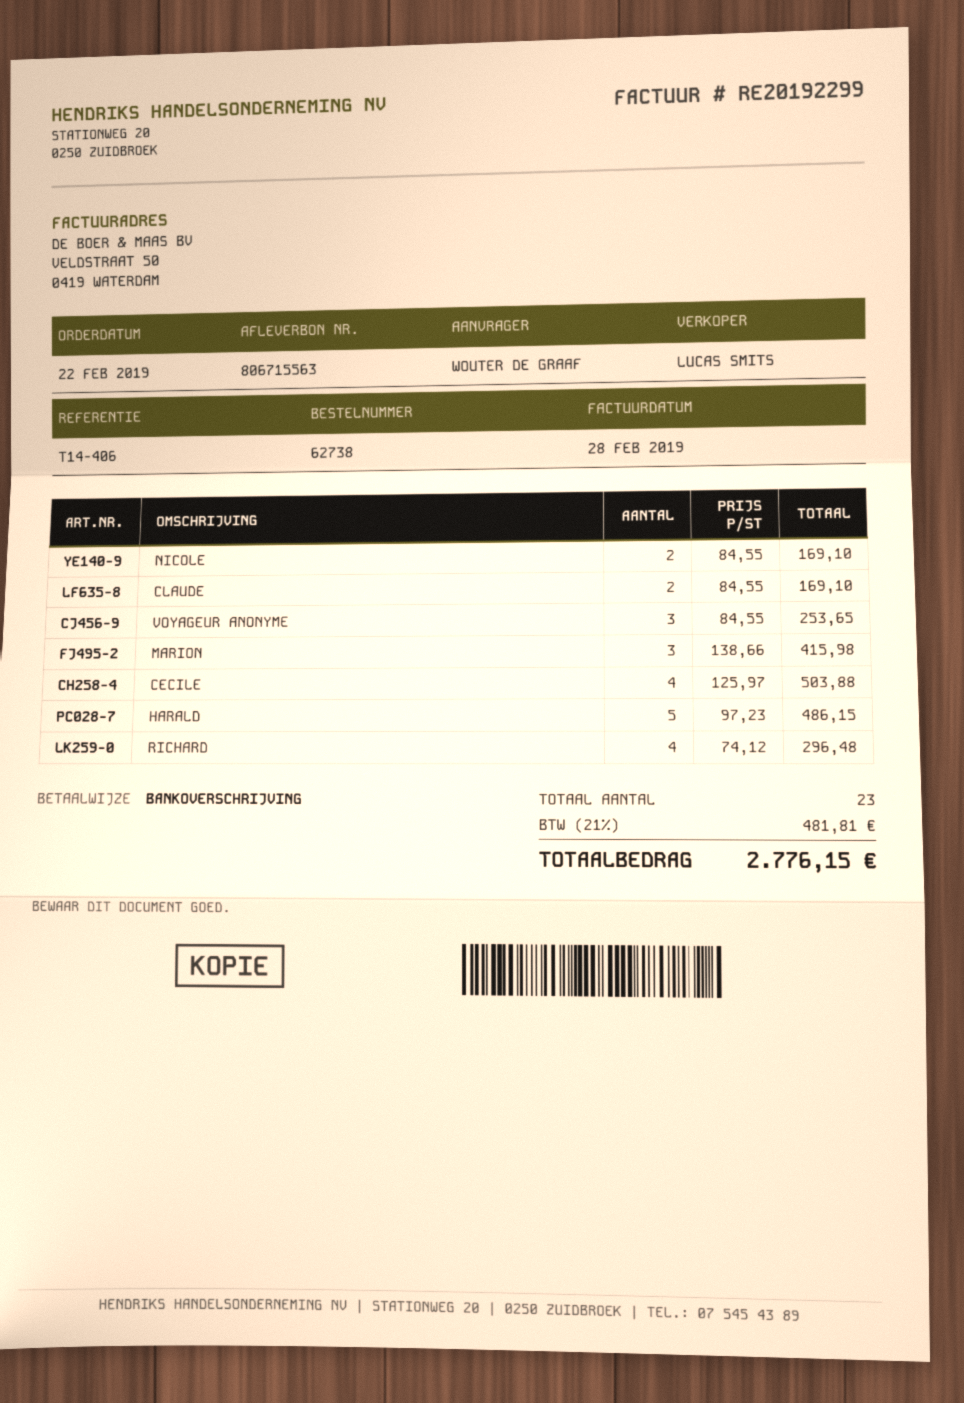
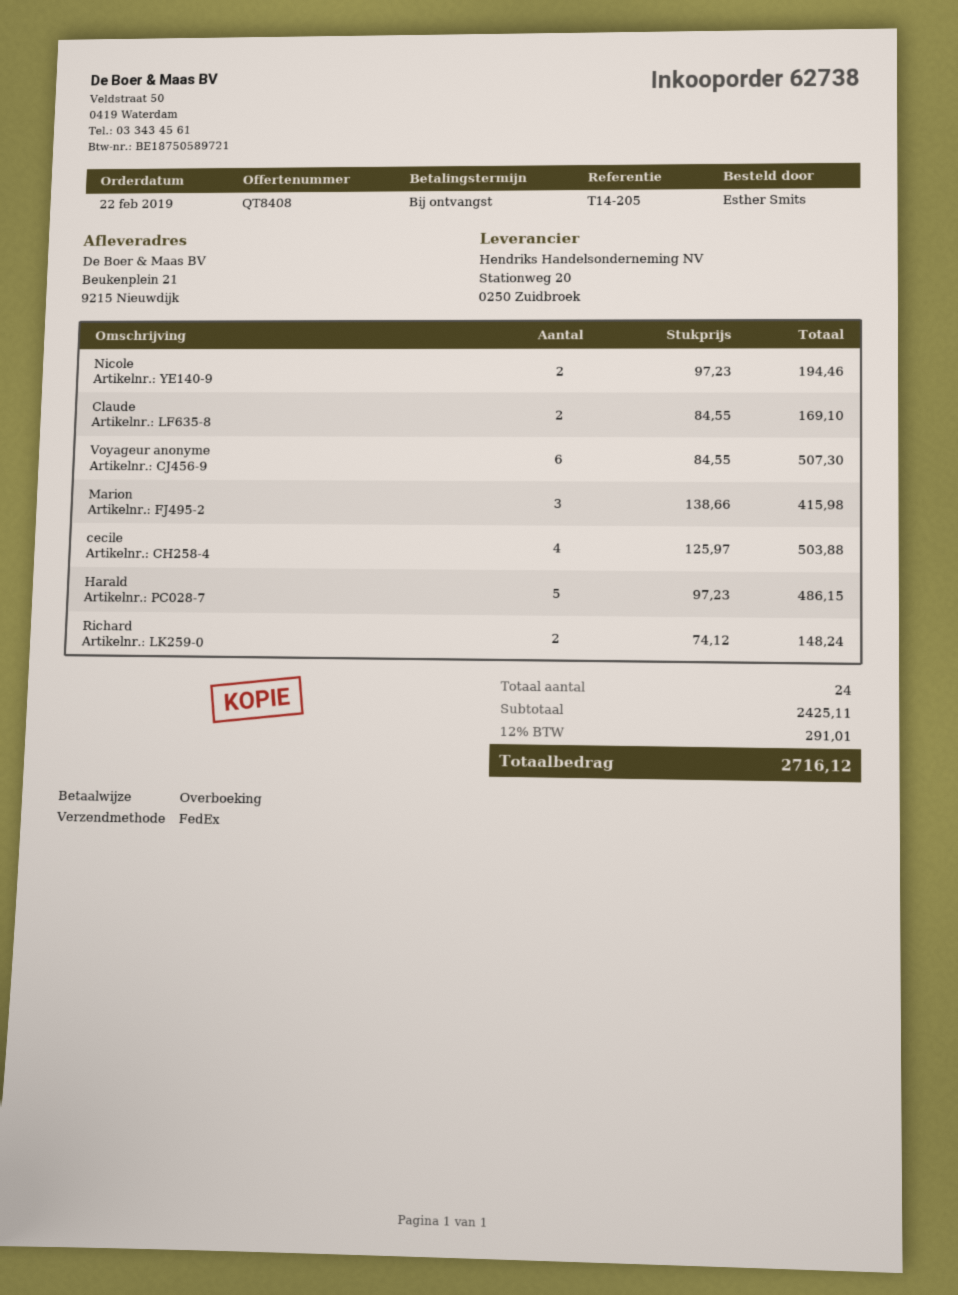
reference: T14-406 -> T14-205
ordered by: WOUTER DE GRAAF -> Esther Smits
NICOLE: 2 x 84.55 = 169.10 -> 2 x 97.23 = 194.46
VOYAGEUR ANONYME: 3 x 84.55 = 253.65 -> 6 x 84.55 = 507.30
RICHARD: 4 x 74.12 = 296.48 -> 2 x 74.12 = 148.24
total quantity: 23 -> 24
tax: 21% = 481.81 -> 12% = 291.01
total: 2776.15 -> 2716.12

